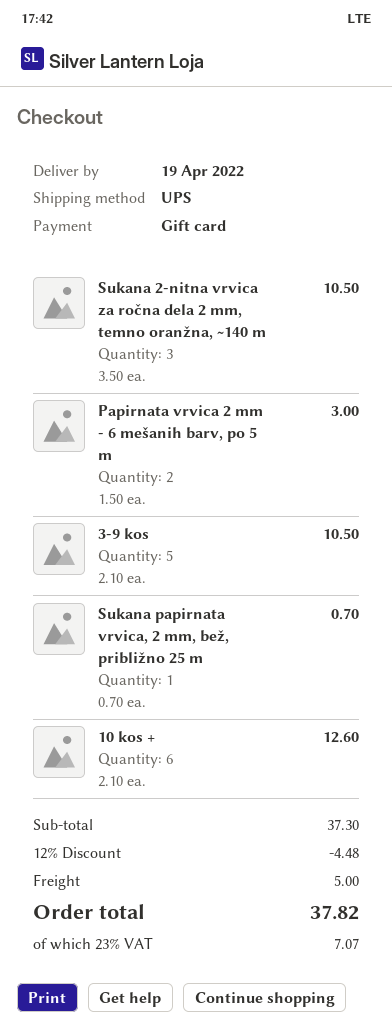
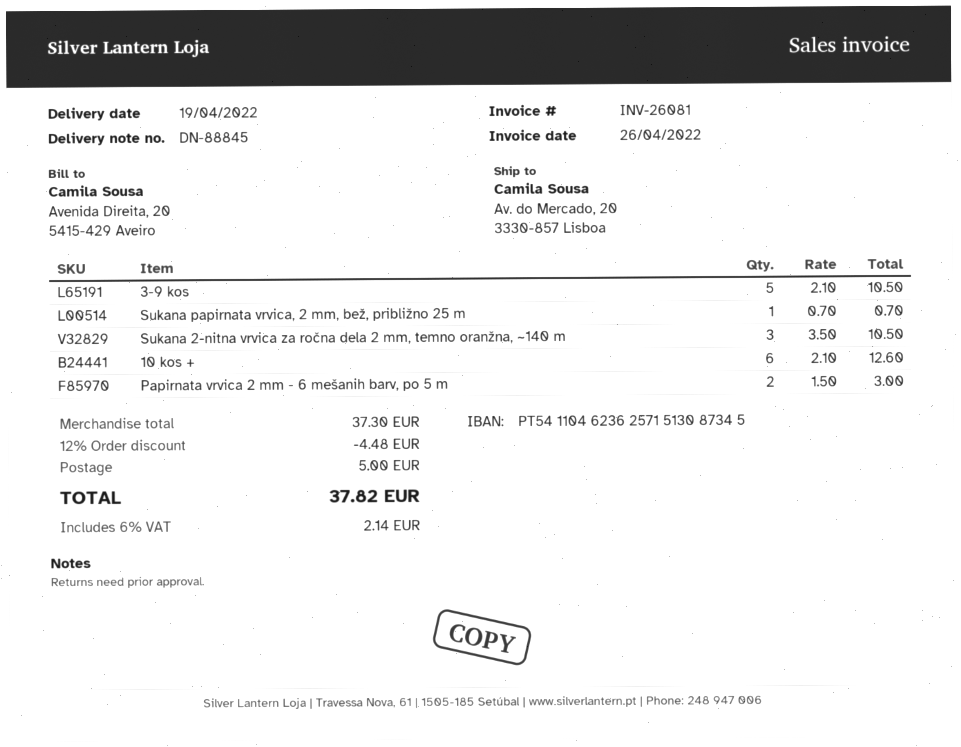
tax: 23% = 7.07 -> 6% = 2.14

